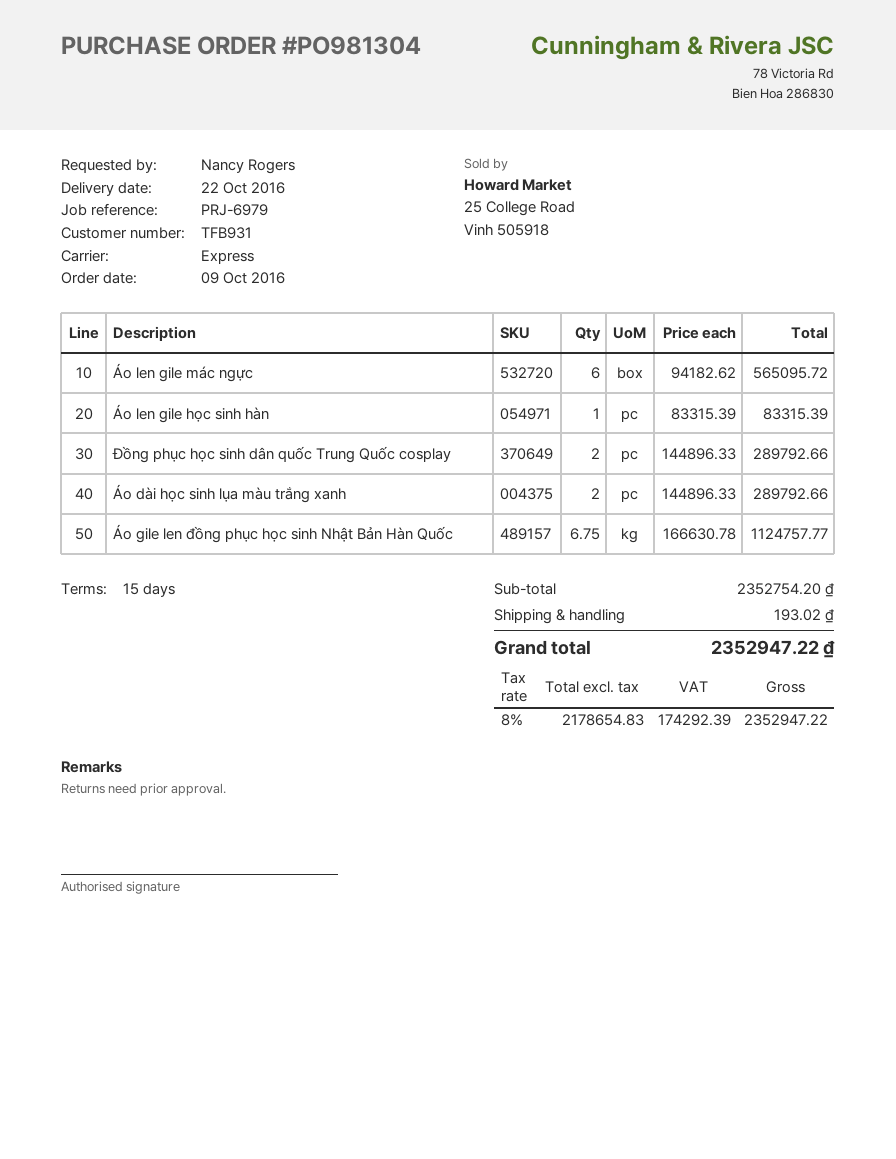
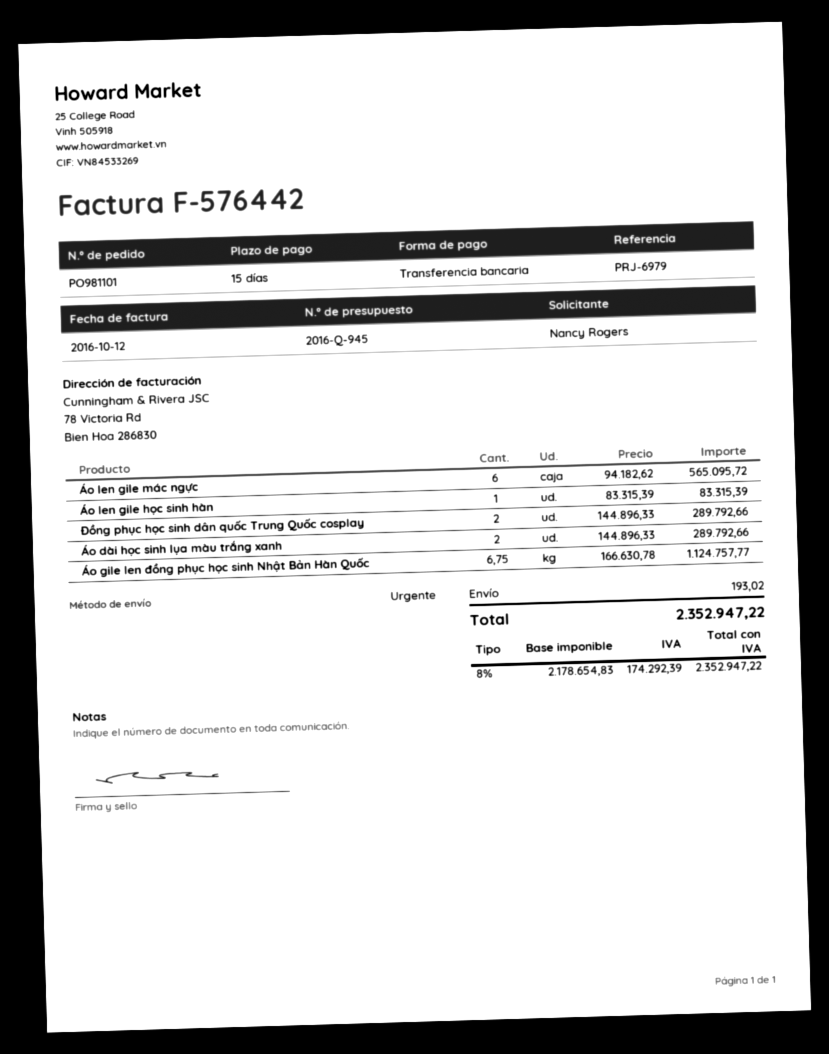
order number: PO981304 -> PO981101

